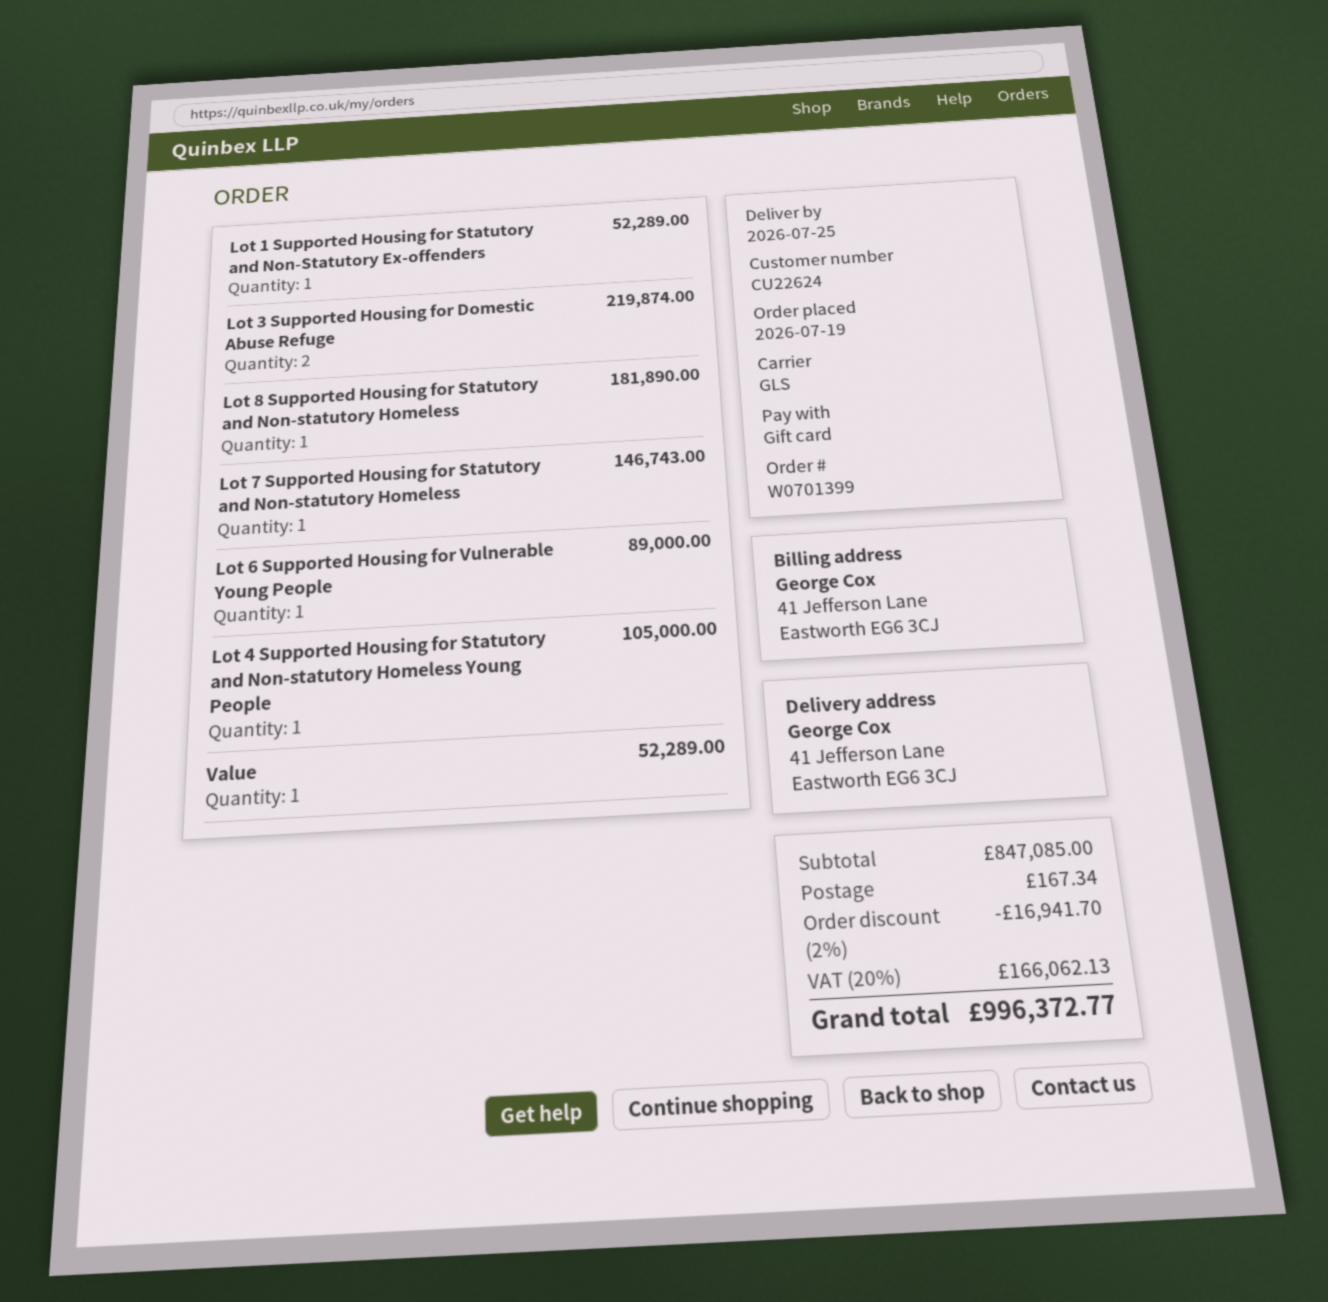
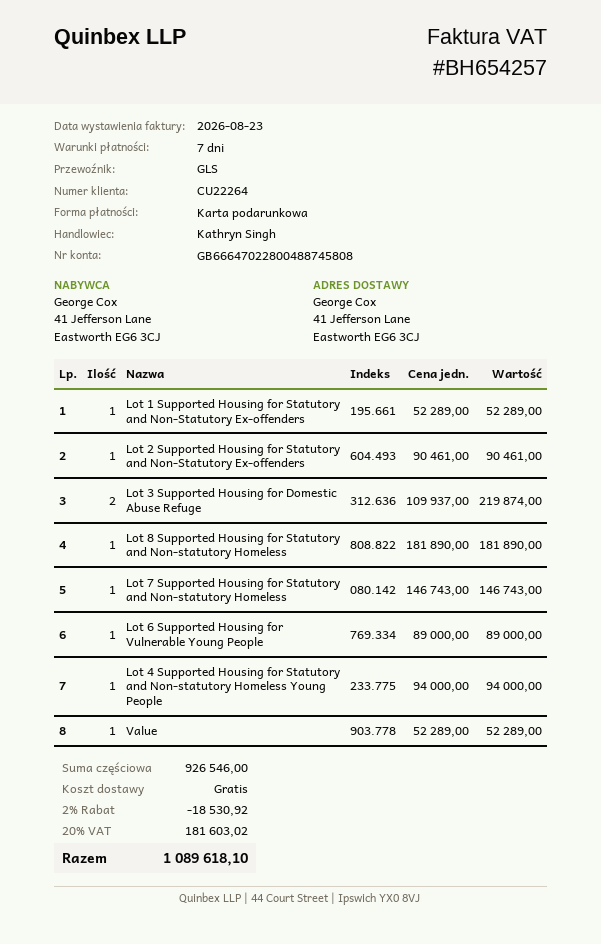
customer number: CU22624 -> CU22264
Lot 4 Supported Housing for Statutory and Non-statutory Homeless Young People: 1 for 105000.00 -> 1 for 94000.00
Lot 2 Supported Housing for Statutory and Non-Statutory Ex-offenders: none -> 1 for 90461.00
subtotal: 847085.00 -> 926546.00
discount: 2% = 16941.70 -> 2% = 18530.92
shipping: 167.34 -> 0.00
tax: 20% = 166062.13 -> 20% = 181603.02
total: 996372.77 -> 1089618.10

